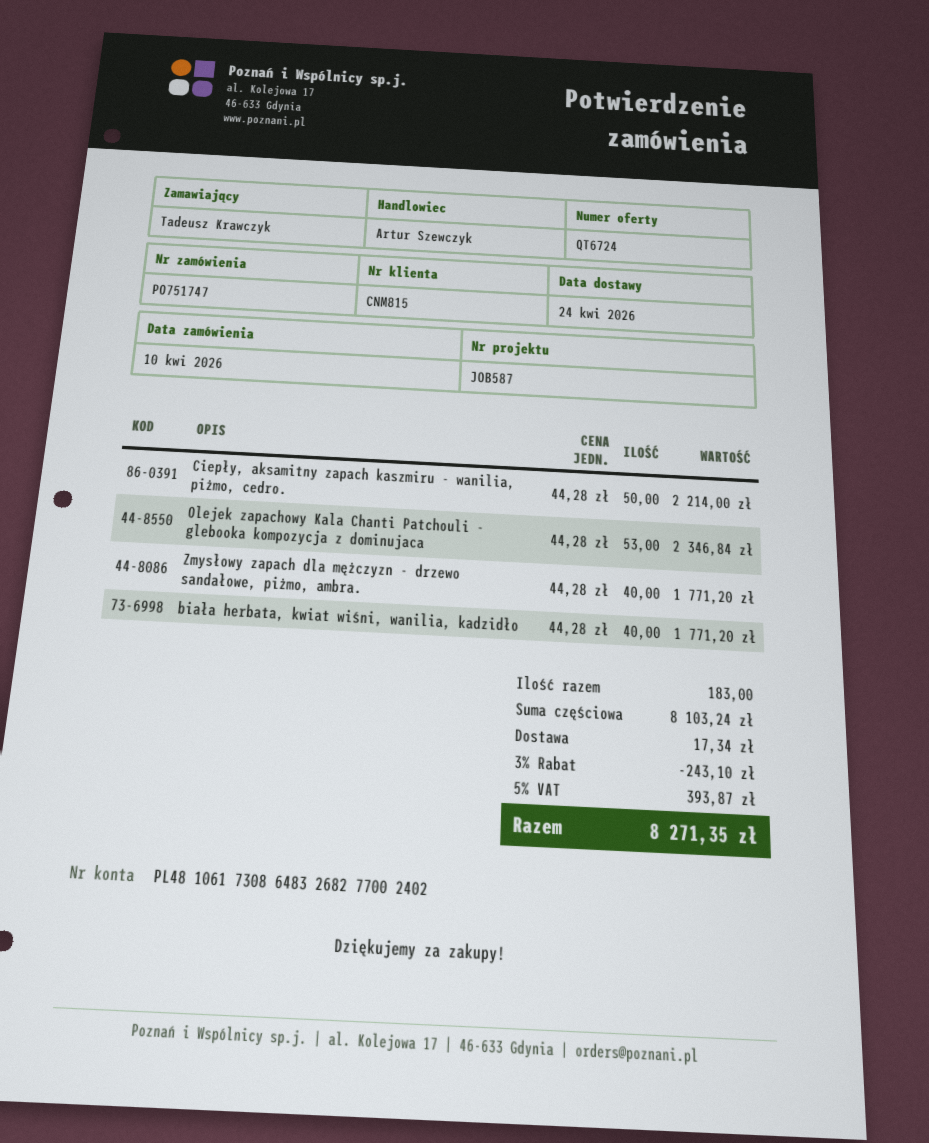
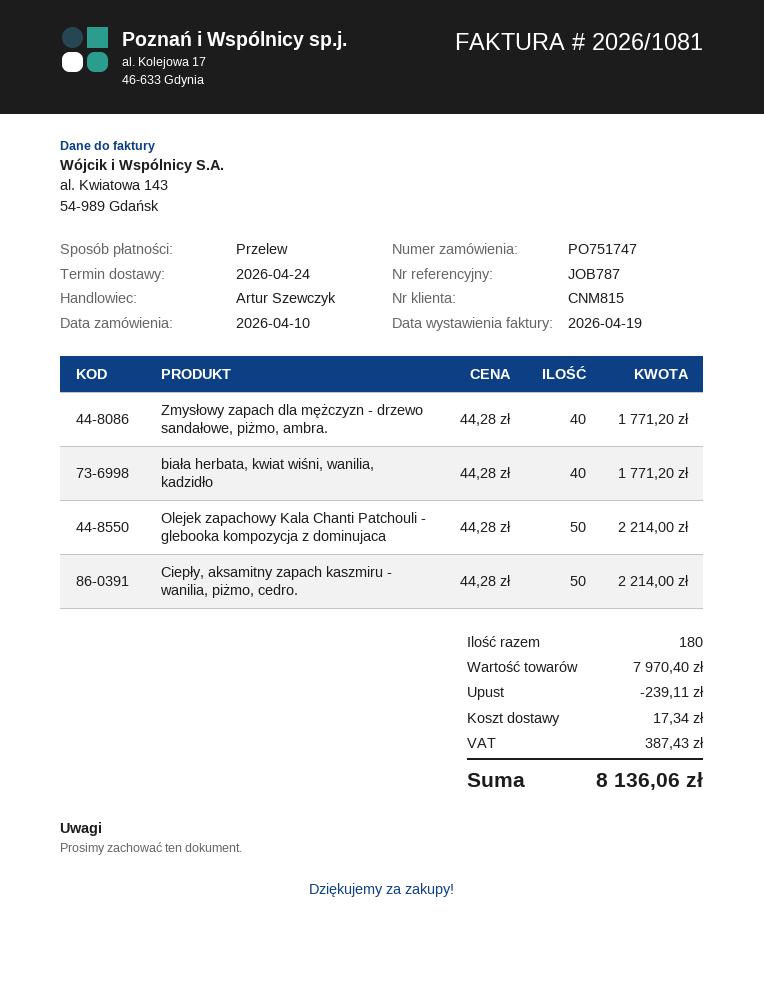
reference: JOB587 -> JOB787
Olejek zapachowy Kala Chanti Patchouli - glebooka kompozycja z dominujaca: 53 x 44.28 = 2346.84 -> 50 x 44.28 = 2214.00
total quantity: 183 -> 180
subtotal: 8103.24 -> 7970.40
discount: 243.10 -> 239.11
tax: 393.87 -> 387.43
total: 8271.35 -> 8136.06

